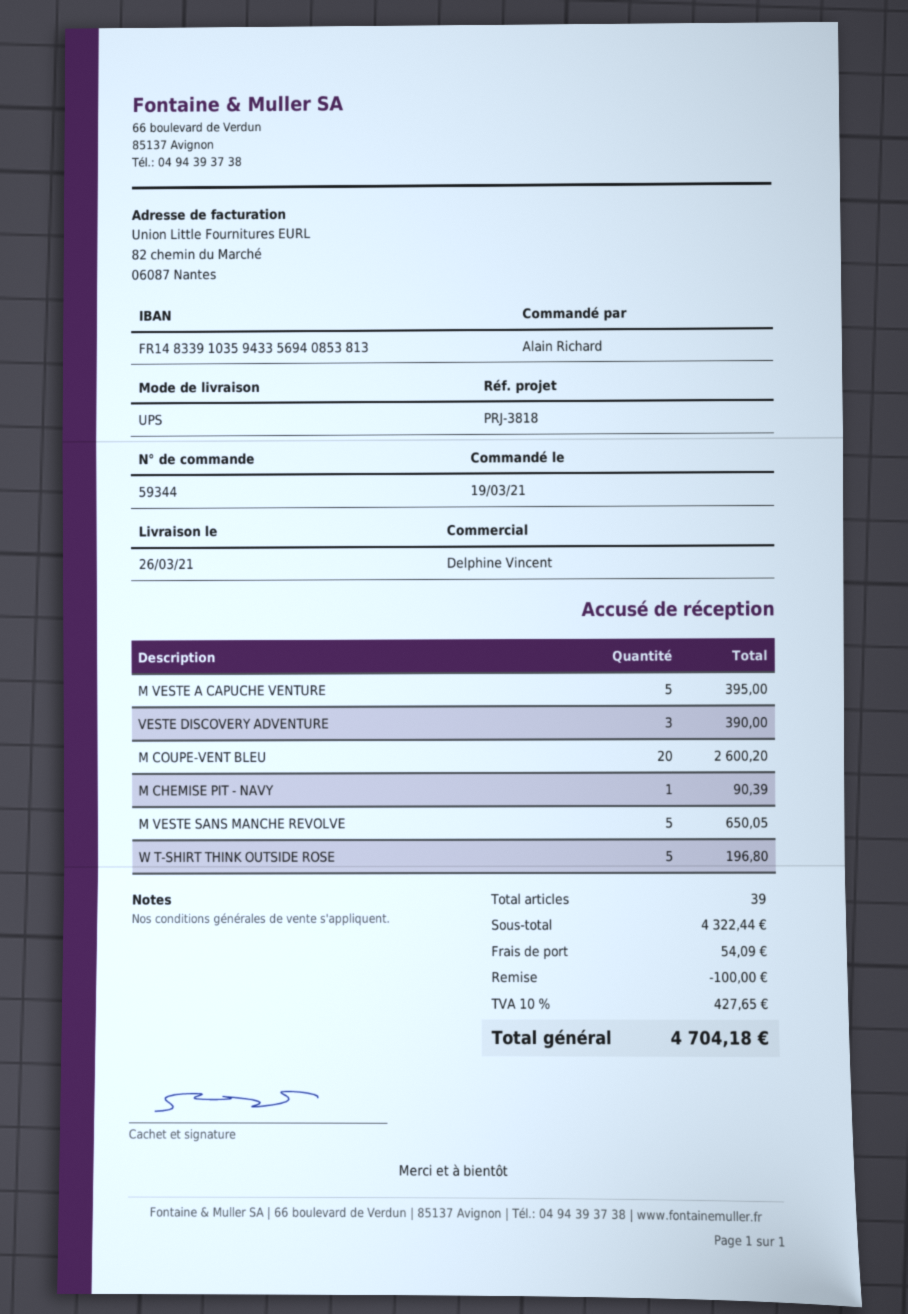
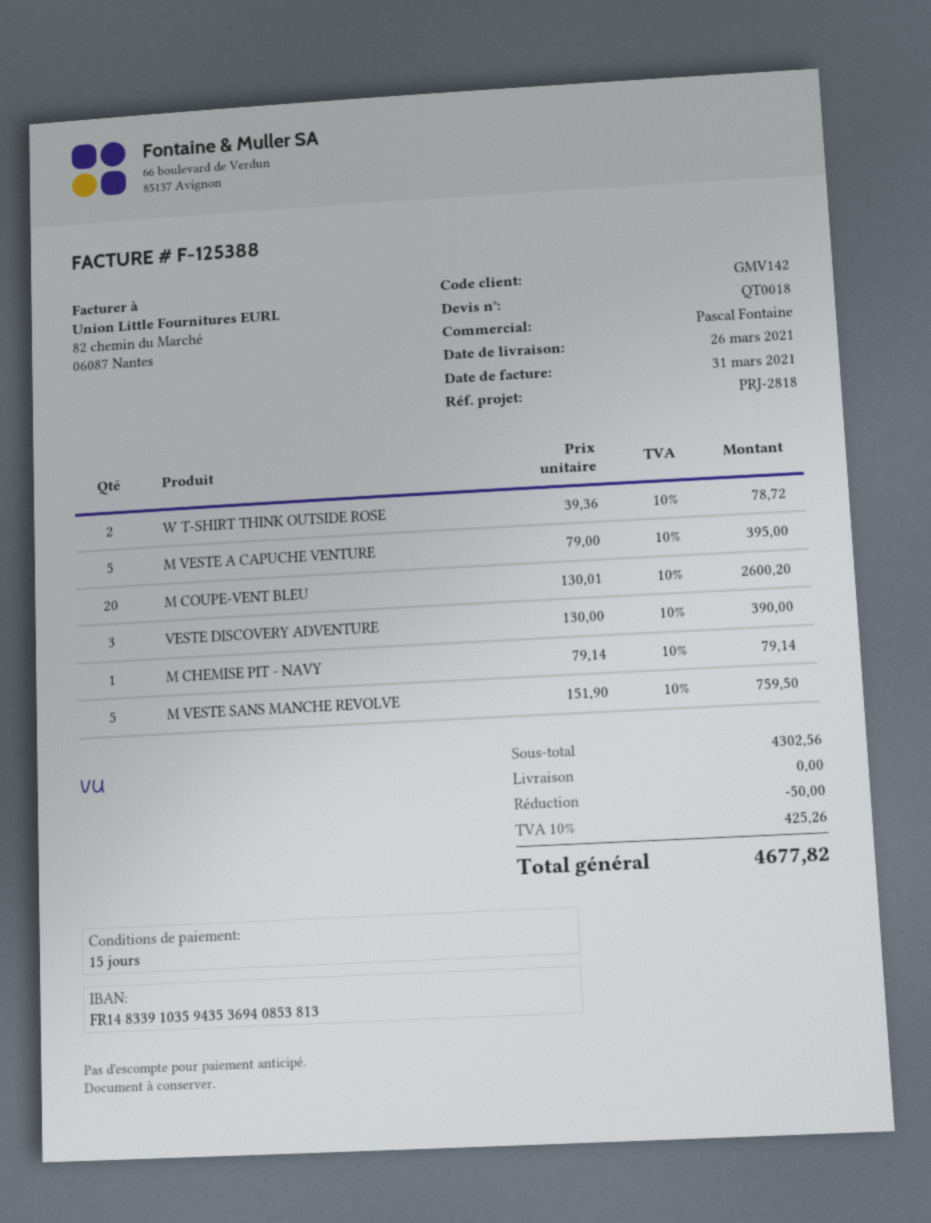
reference: PRJ-3818 -> PRJ-2818
sales rep: Delphine Vincent -> Pascal Fontaine
bank account: FR1483391035943356940853813 -> FR1483391035943536940853813
M CHEMISE PIT - NAVY: 1 for 90.39 -> 1 for 79.14
M VESTE SANS MANCHE REVOLVE: 5 for 650.05 -> 5 for 759.50
W T-SHIRT THINK OUTSIDE ROSE: 5 for 196.80 -> 2 for 78.72
subtotal: 4322.44 -> 4302.56
discount: 100.00 -> 50.00
shipping: 54.09 -> 0.00
tax: 10% = 427.65 -> 10% = 425.26
total: 4704.18 -> 4677.82

